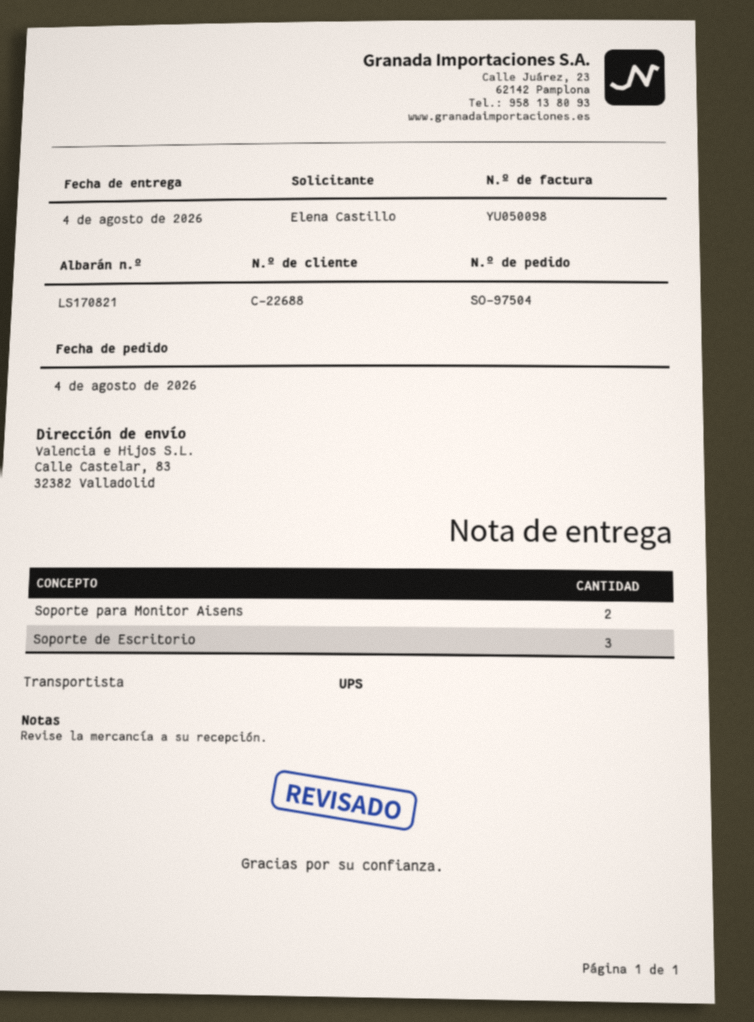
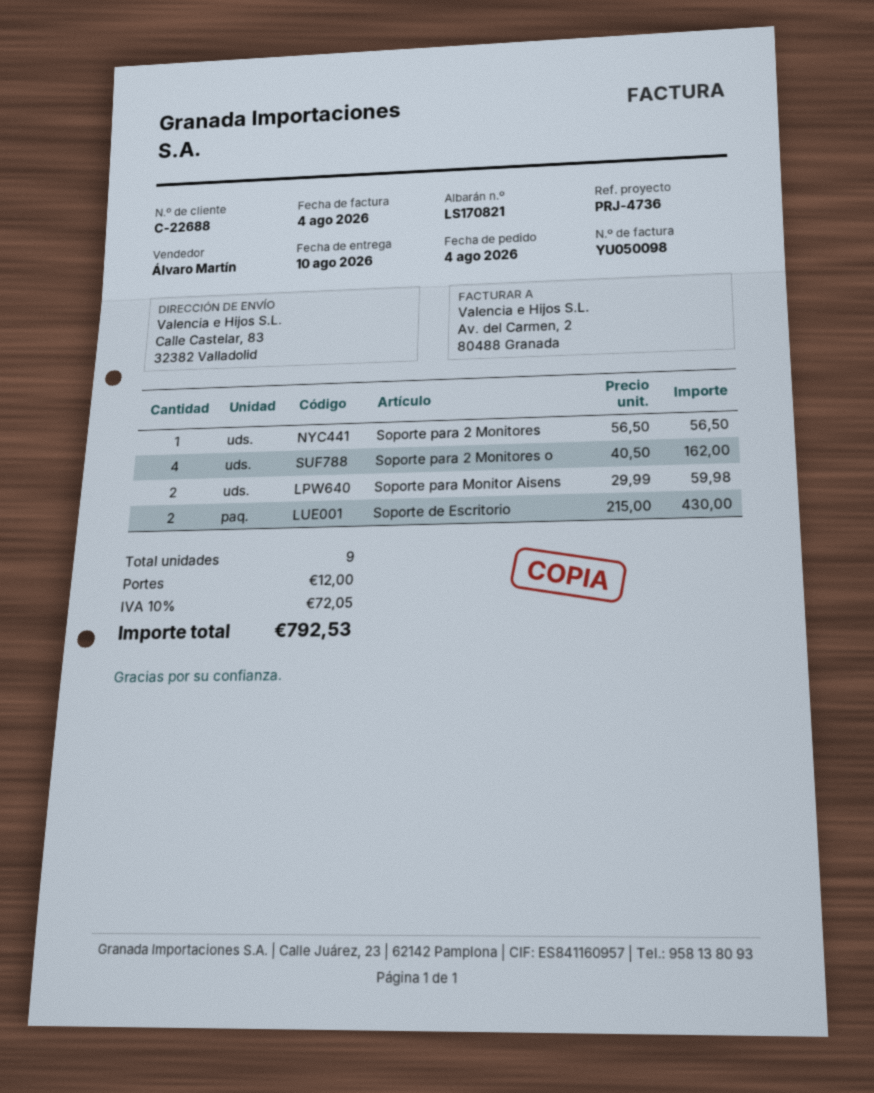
delivery date: 2026-08-04 -> 2026-08-10
Soporte de Escritorio: 3 -> 2
Soporte para 2 Monitores: none -> 1
Soporte para 2 Monitores o: none -> 4

